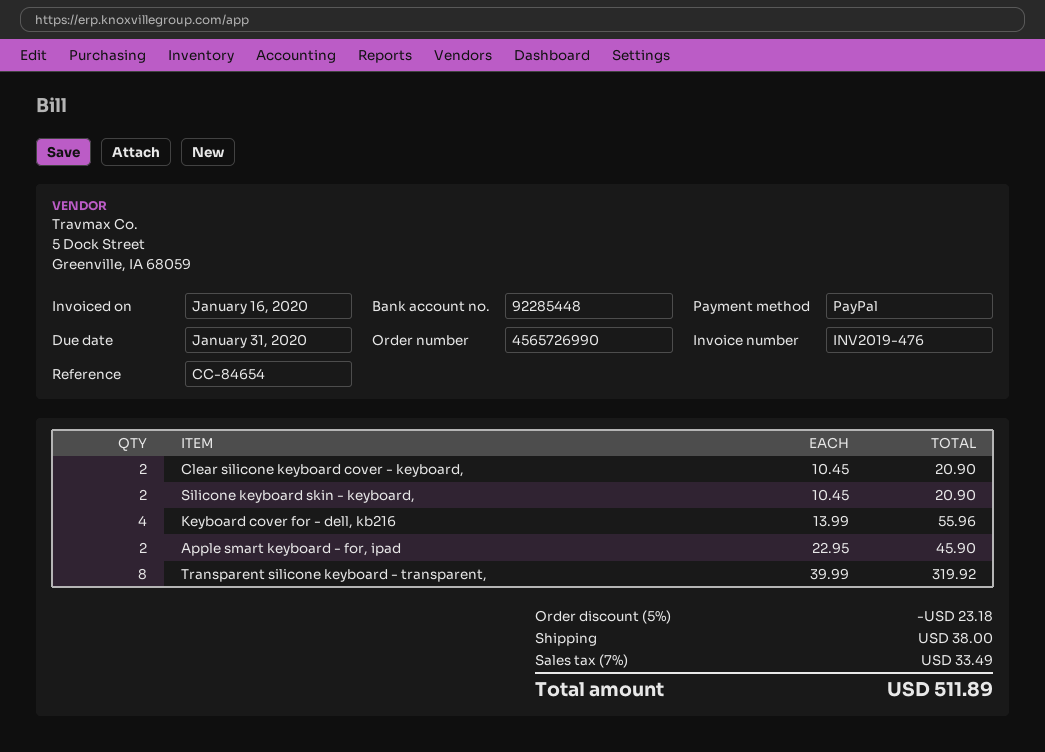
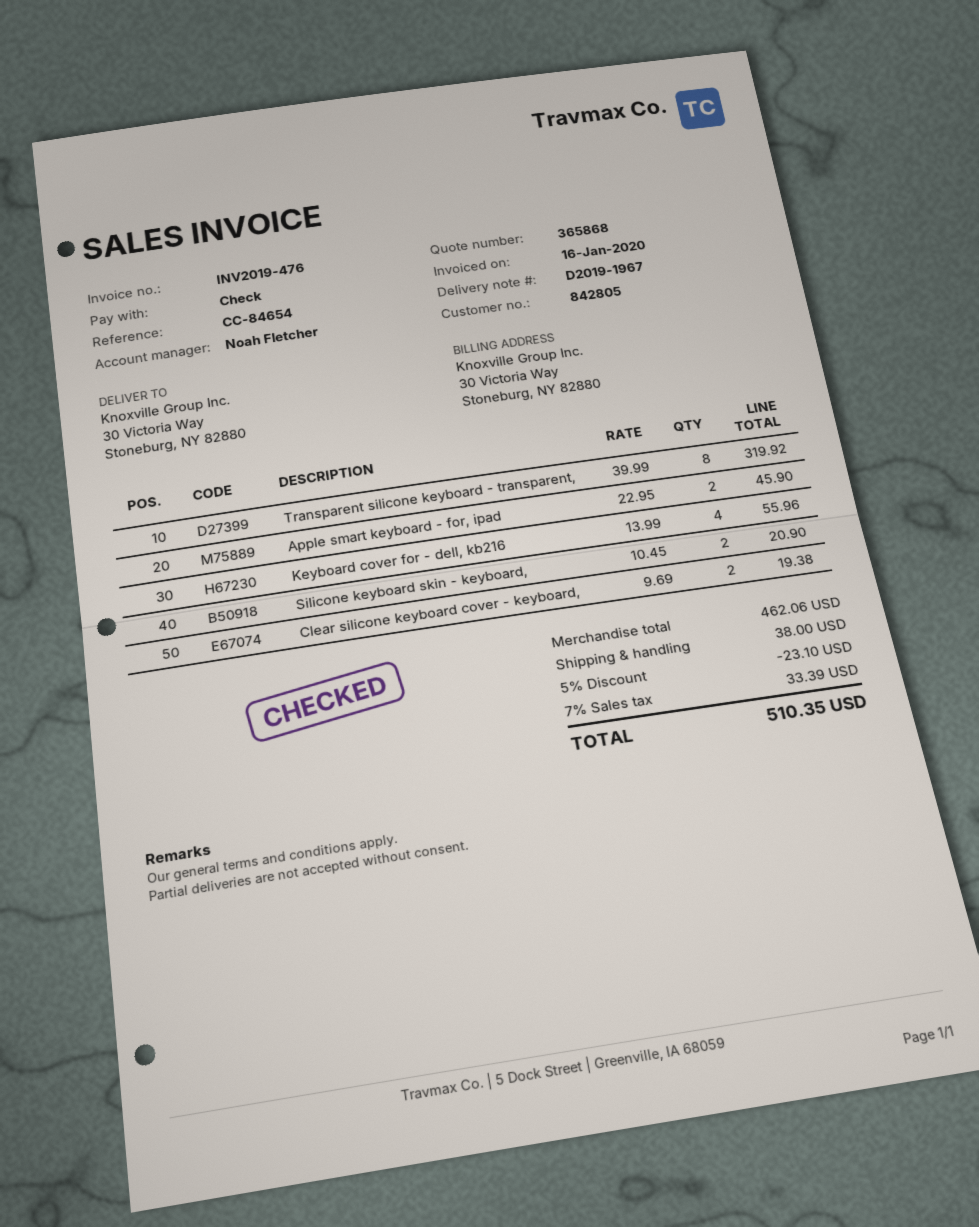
payment method: PayPal -> cheque
Clear silicone keyboard cover - keyboard,: 2 x 10.45 = 20.90 -> 2 x 9.69 = 19.38
discount: 5% = 23.18 -> 5% = 23.10
tax: 7% = 33.49 -> 7% = 33.39
total: 511.89 -> 510.35

